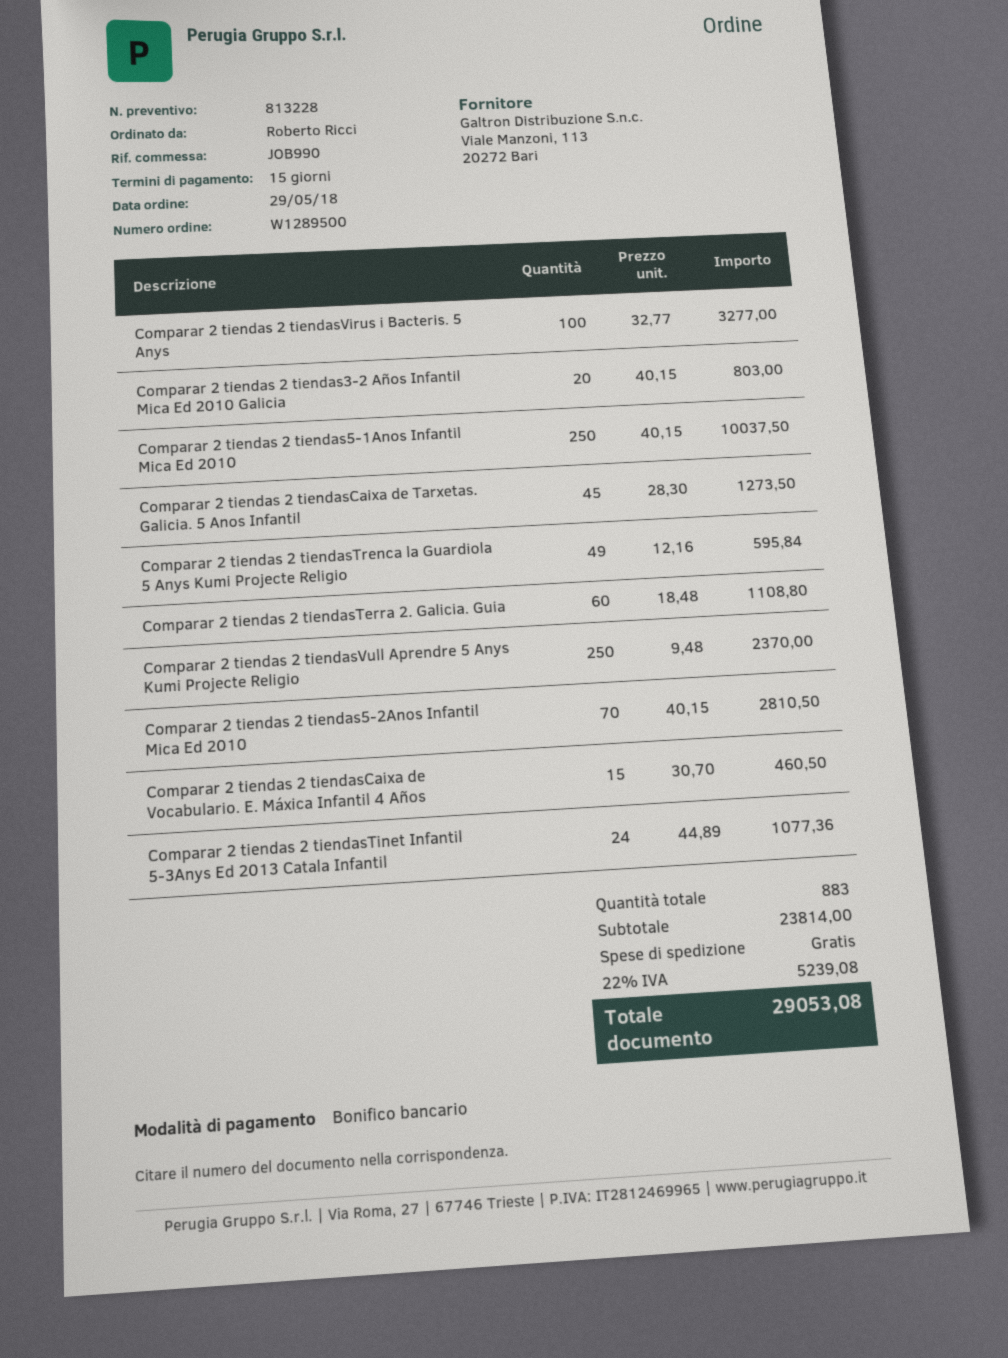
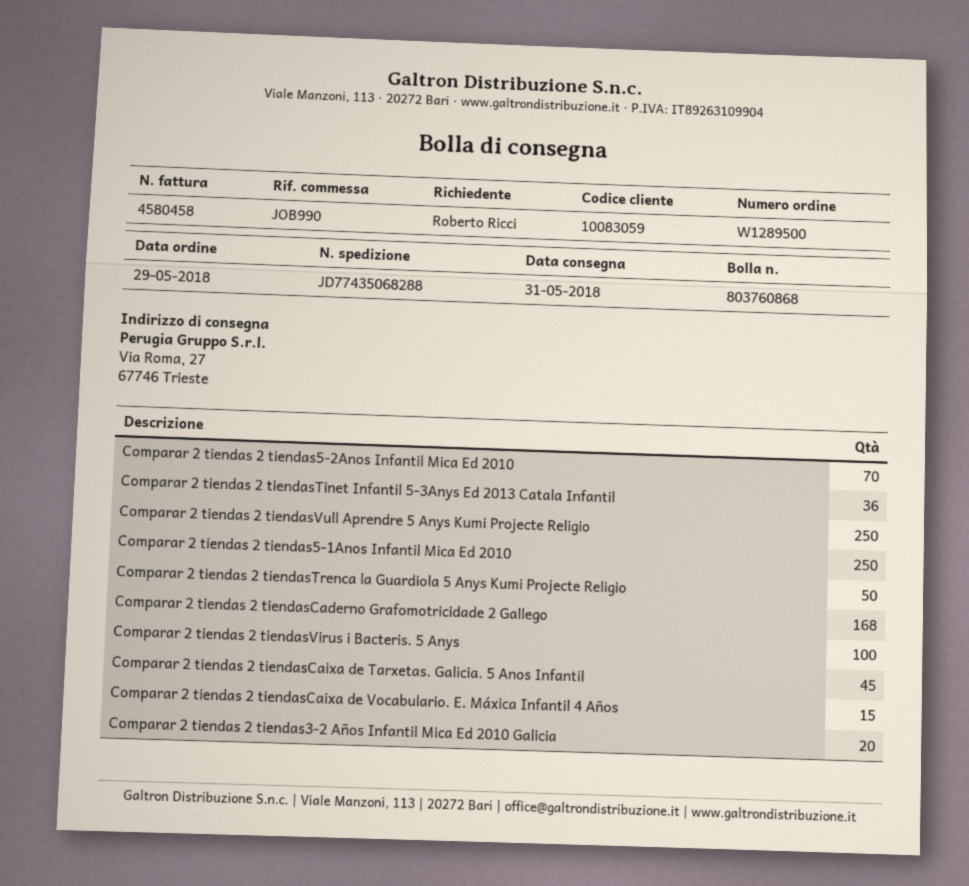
Comparar 2 tiendas 2 tiendasTrenca la Guardiola 5 Anys Kumi Projecte Religio: 49 -> 50
Comparar 2 tiendas 2 tiendasTerra 2. Galicia. Guia: 60 -> none
Comparar 2 tiendas 2 tiendasTinet Infantil 5-3Anys Ed 2013 Catala Infantil: 24 -> 36
Comparar 2 tiendas 2 tiendasCaderno Grafomotricidade 2 Gallego: none -> 168

